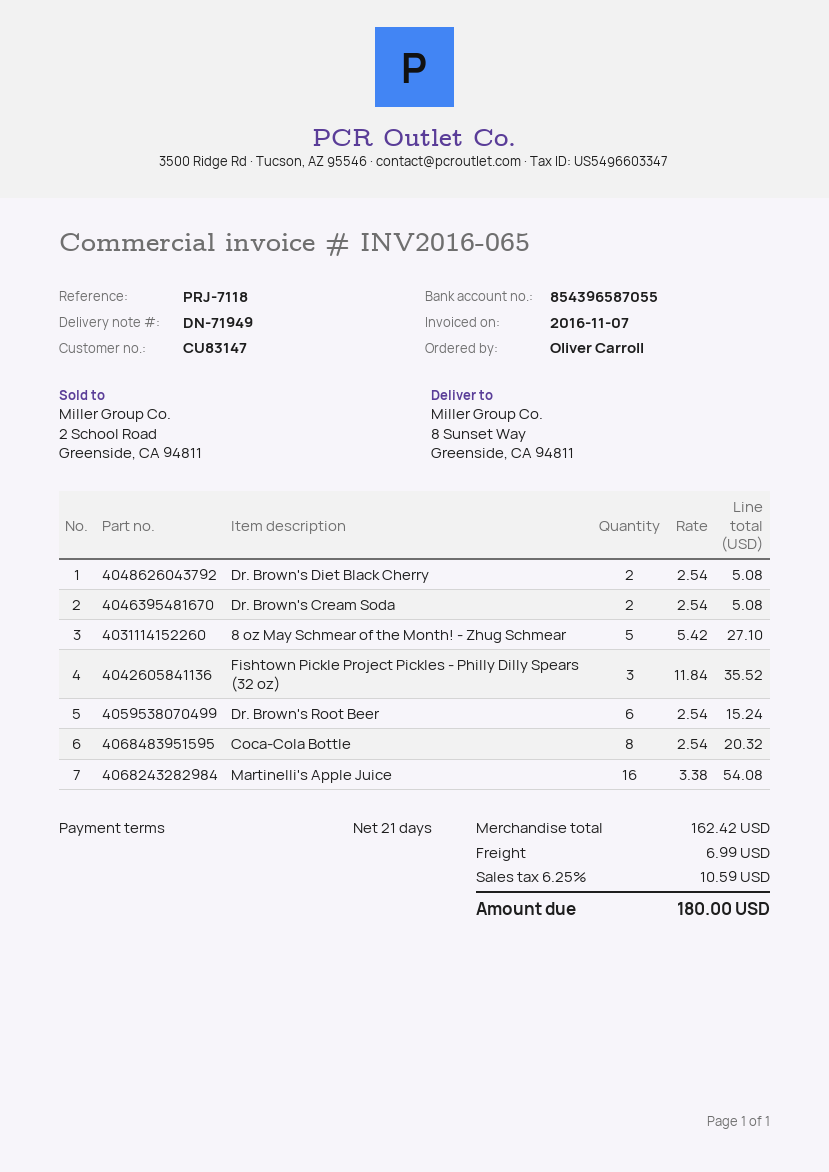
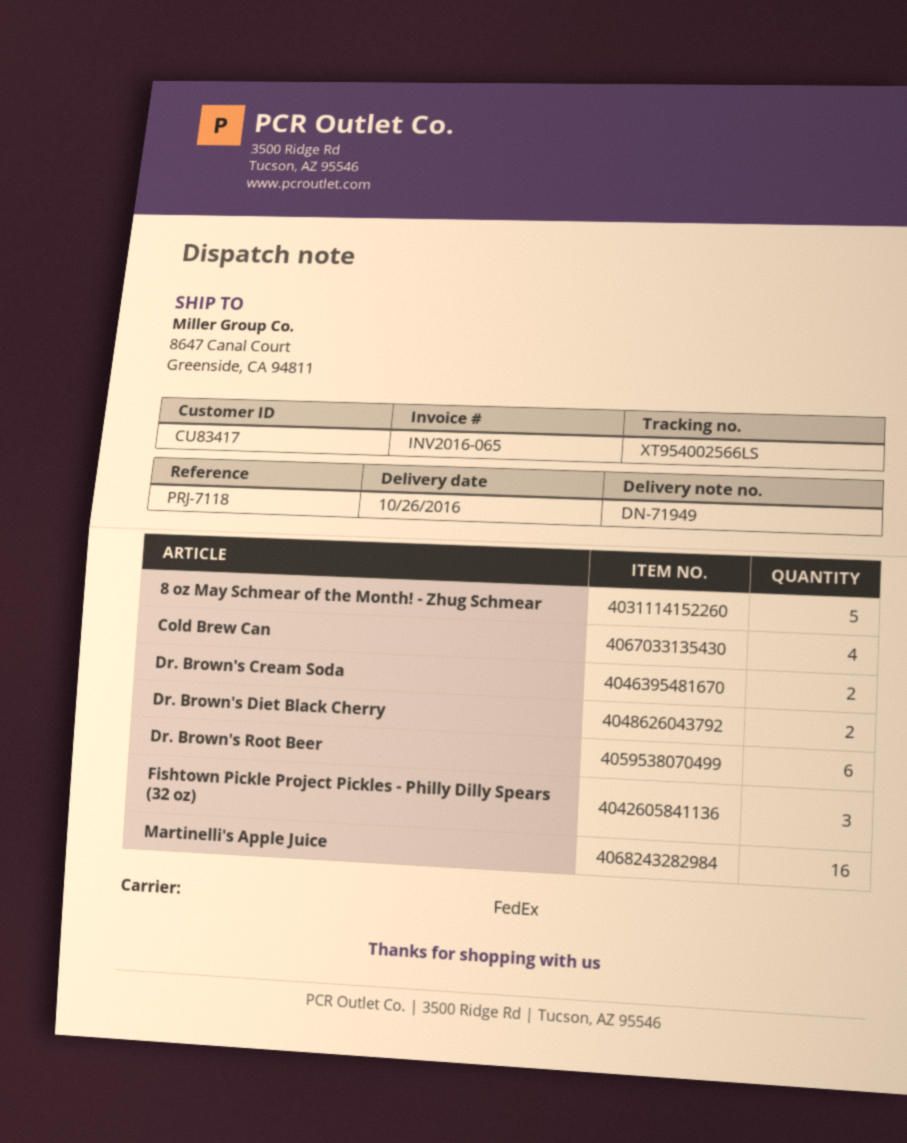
customer number: CU83147 -> CU83417
ship to: 8 Sunset Way, Greenside, CA 94811 -> 8647 Canal Court, Greenside, CA 94811
Coca-Cola Bottle: 8 -> none
Cold Brew Can: none -> 4

